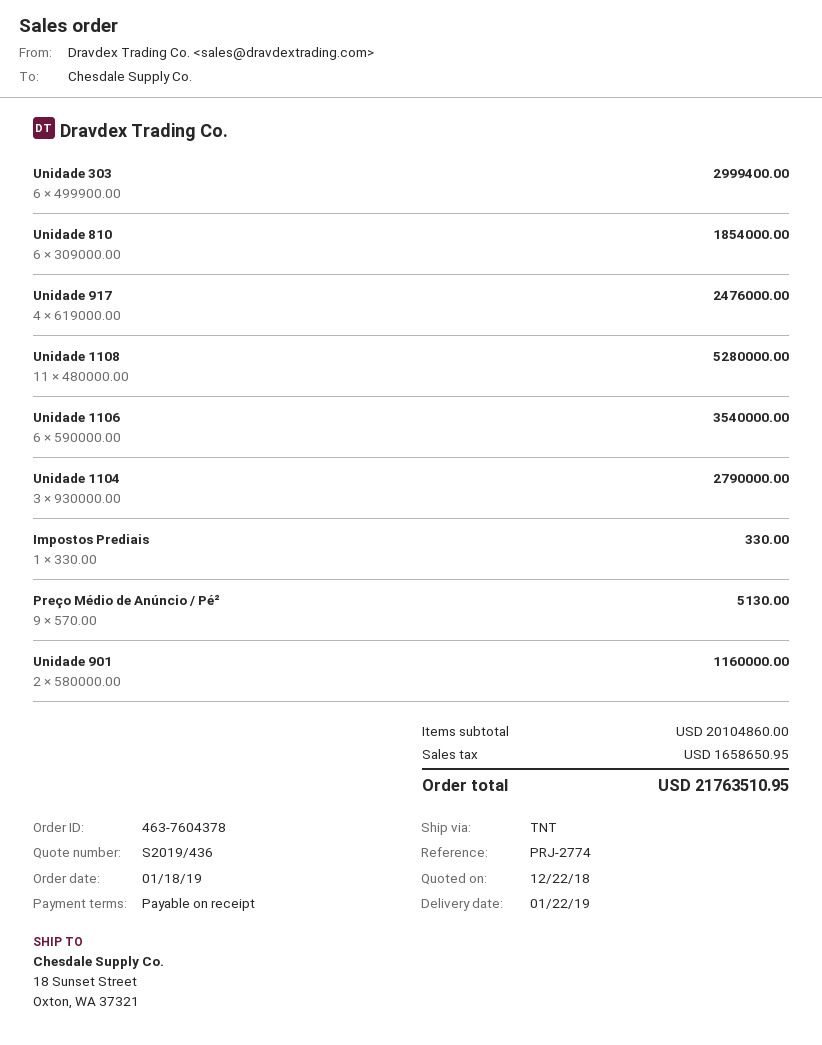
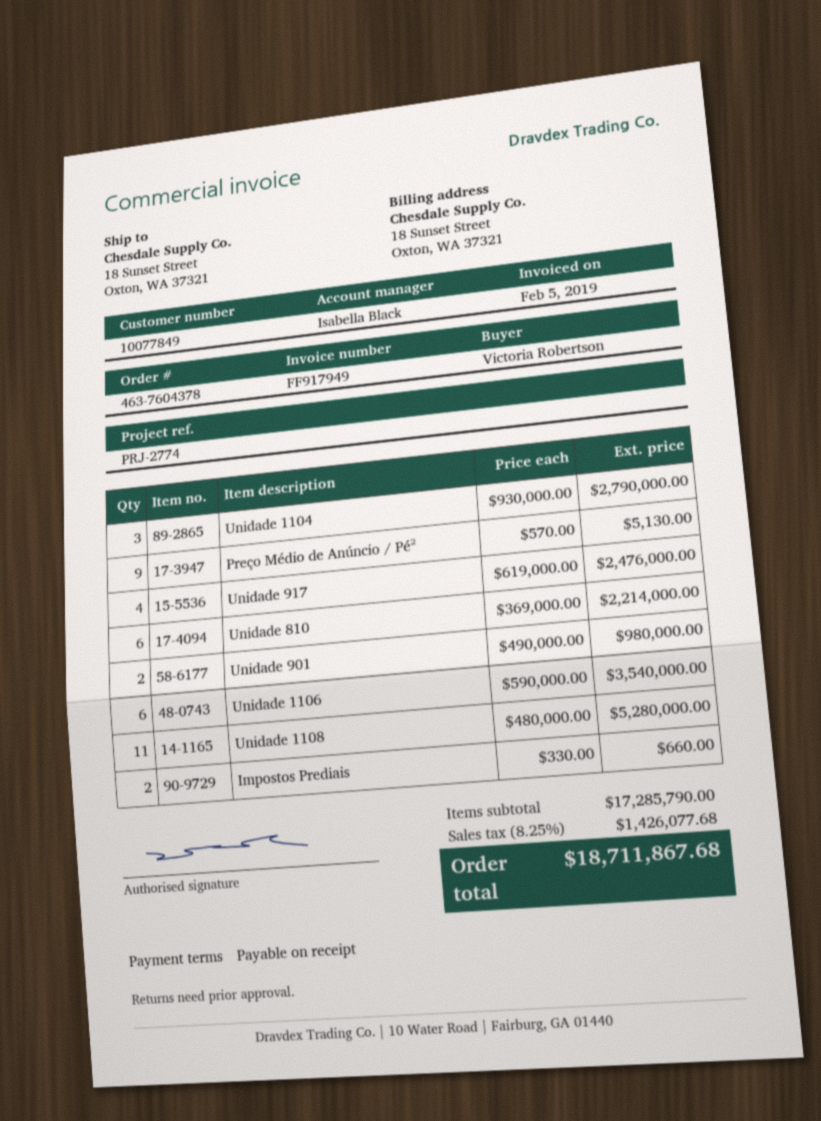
Unidade 303: 6 x 499900.00 = 2999400.00 -> none
Unidade 810: 6 x 309000.00 = 1854000.00 -> 6 x 369000.00 = 2214000.00
Impostos Prediais: 1 x 330.00 = 330.00 -> 2 x 330.00 = 660.00
Unidade 901: 2 x 580000.00 = 1160000.00 -> 2 x 490000.00 = 980000.00
subtotal: 20104860.00 -> 17285790.00
tax: 1658650.95 -> 1426077.68
total: 21763510.95 -> 18711867.68

